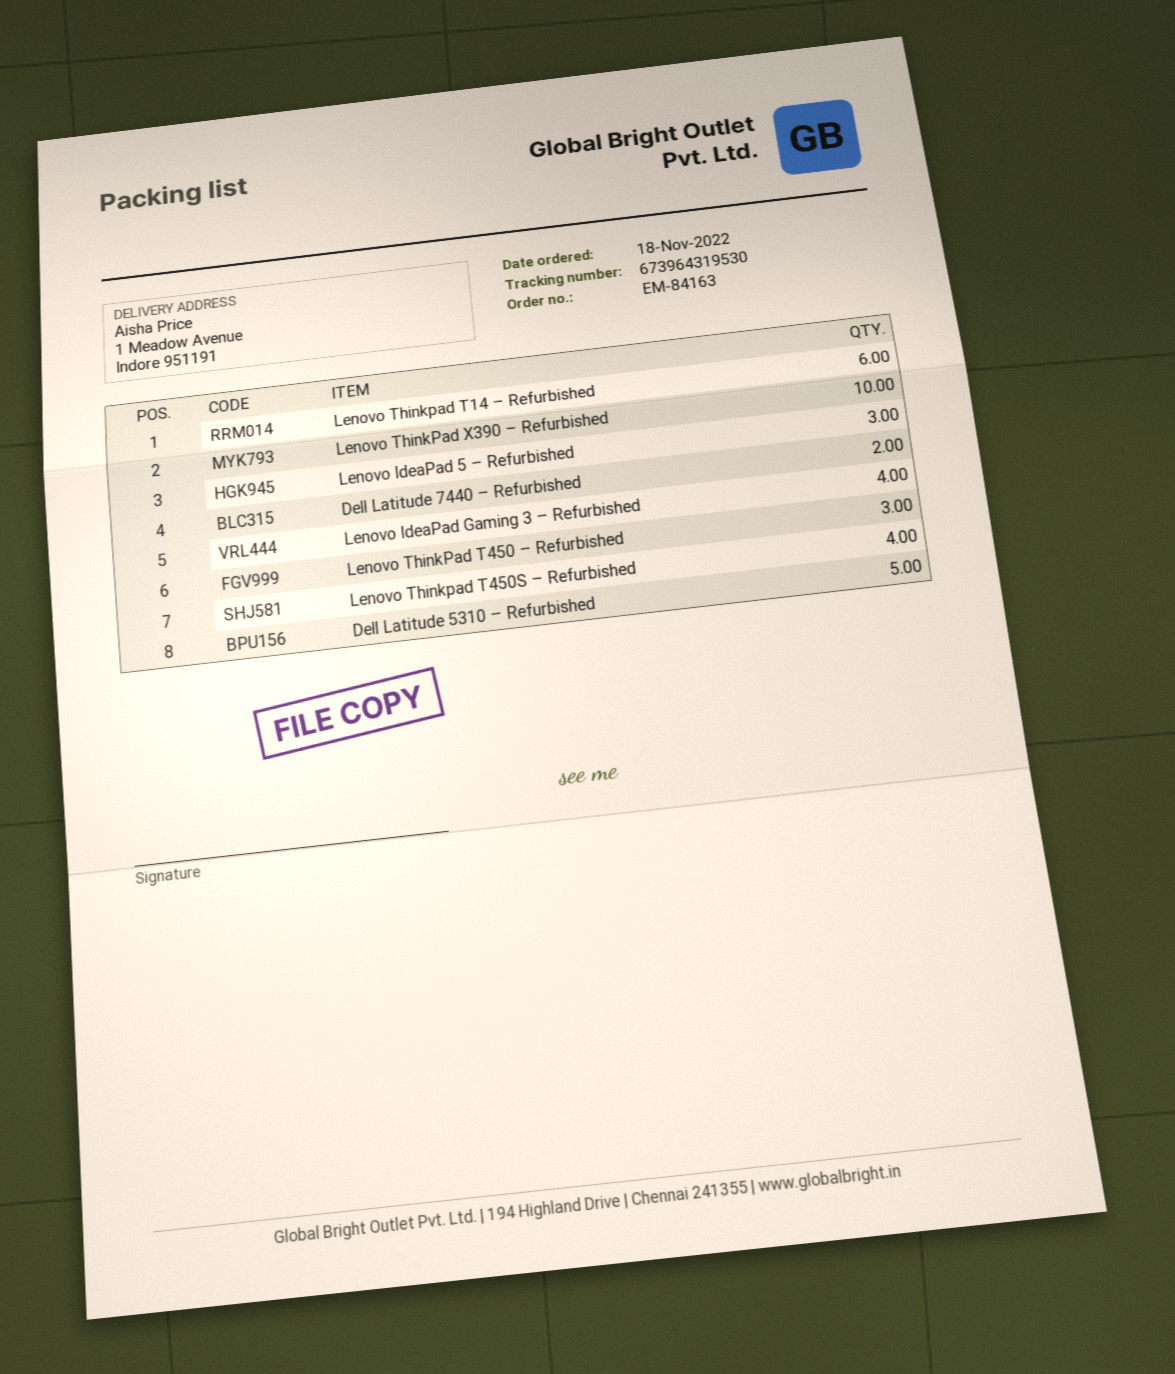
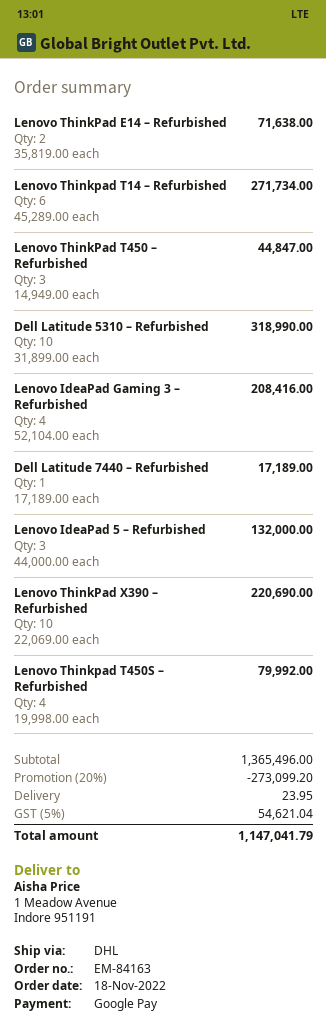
Dell Latitude 7440 – Refurbished: 2 -> 1
Dell Latitude 5310 – Refurbished: 5 -> 10
Lenovo ThinkPad E14 – Refurbished: none -> 2

